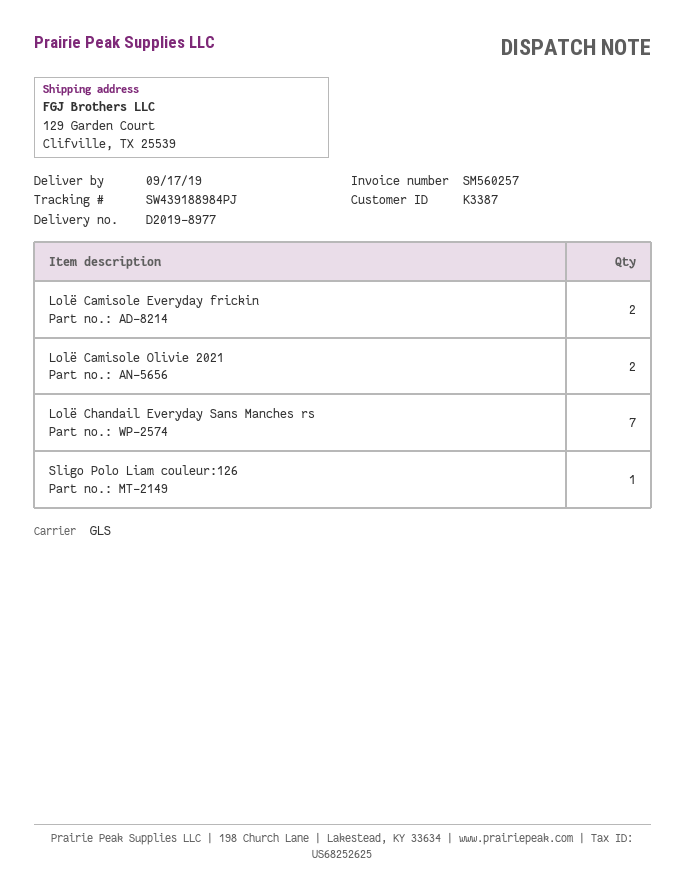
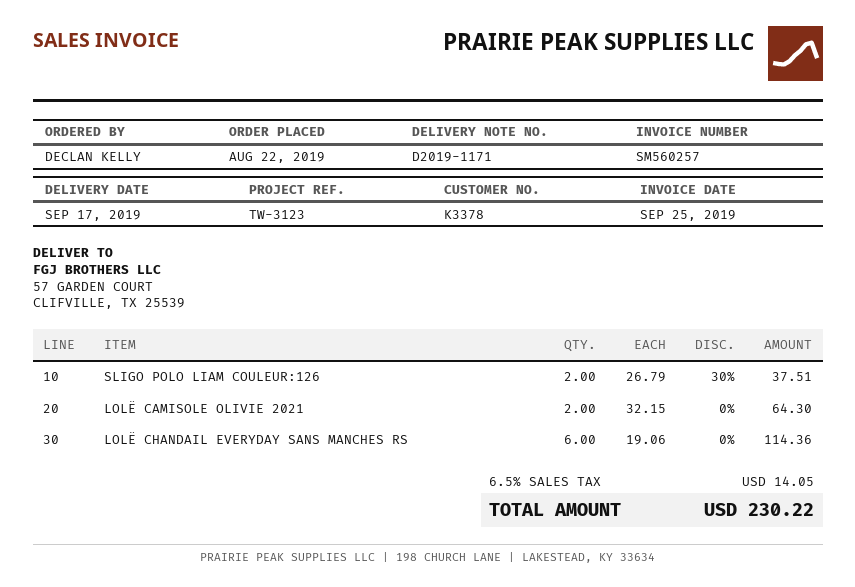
delivery note number: D2019-8977 -> D2019-1171
customer number: K3387 -> K3378
ship to: 129 Garden Court, Clifville, TX 25539 -> 57 GARDEN COURT, CLIFVILLE, TX 25539
Lolë Camisole Everyday frickin: 2 -> none
Lolë Chandail Everyday Sans Manches rs: 7 -> 6
Sligo Polo Liam couleur:126: 1 -> 2

